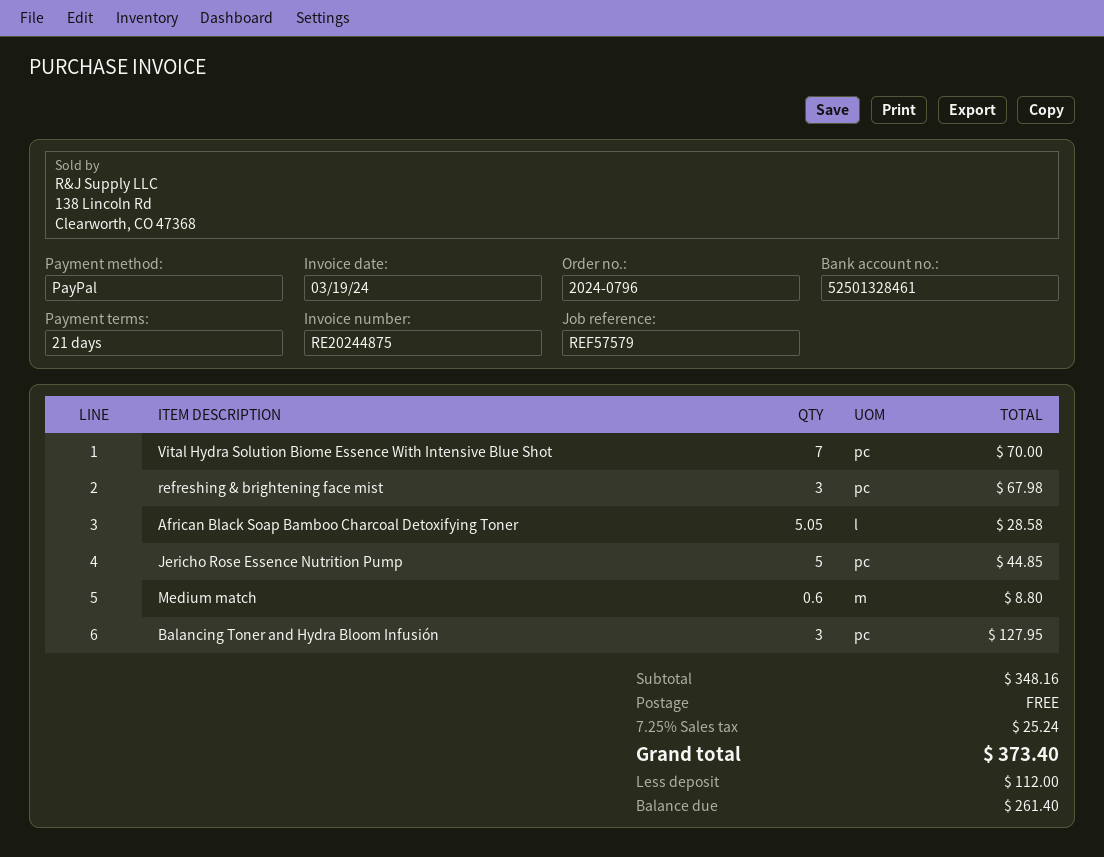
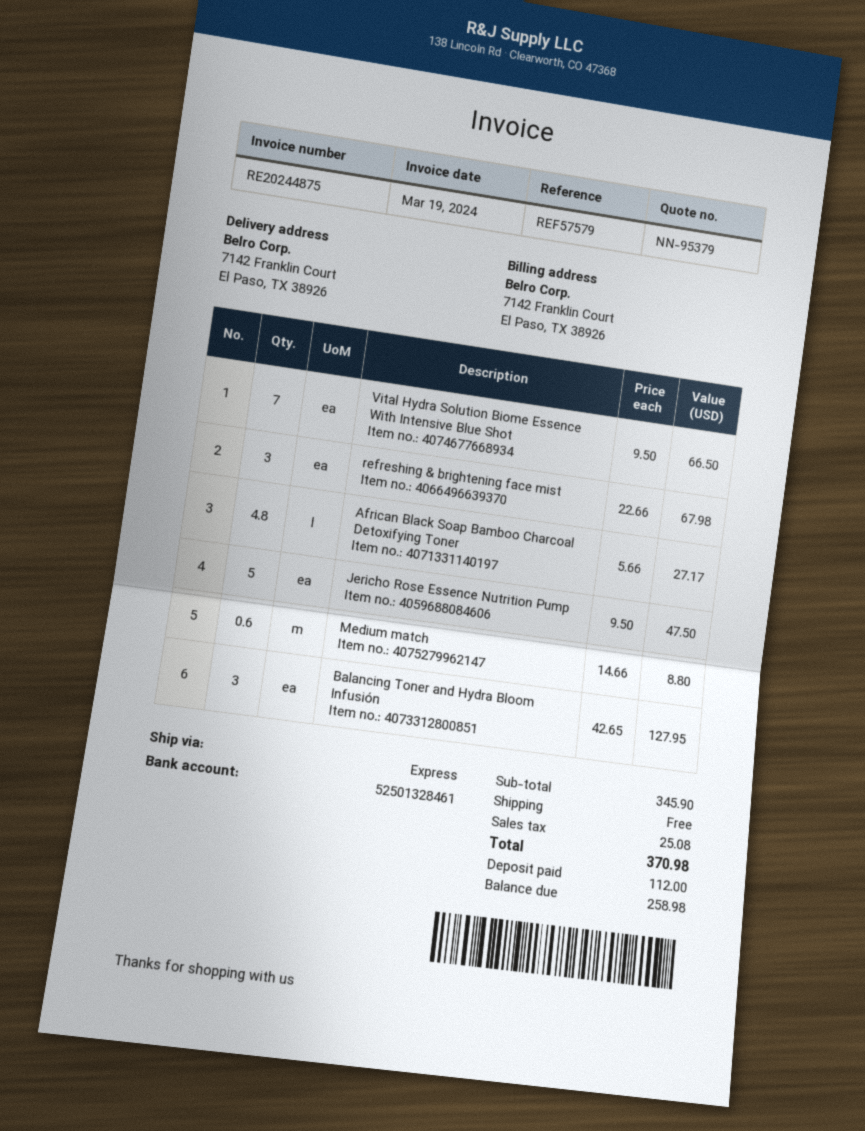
Vital Hydra Solution Biome Essence With Intensive Blue Shot: 7 for 70.00 -> 7 for 66.50
African Black Soap Bamboo Charcoal Detoxifying Toner: 5.05 for 28.58 -> 4.8 for 27.17
Jericho Rose Essence Nutrition Pump: 5 for 44.85 -> 5 for 47.50
subtotal: 348.16 -> 345.90
tax: 25.24 -> 25.08
total: 373.40 -> 370.98
balance: 261.40 -> 258.98

